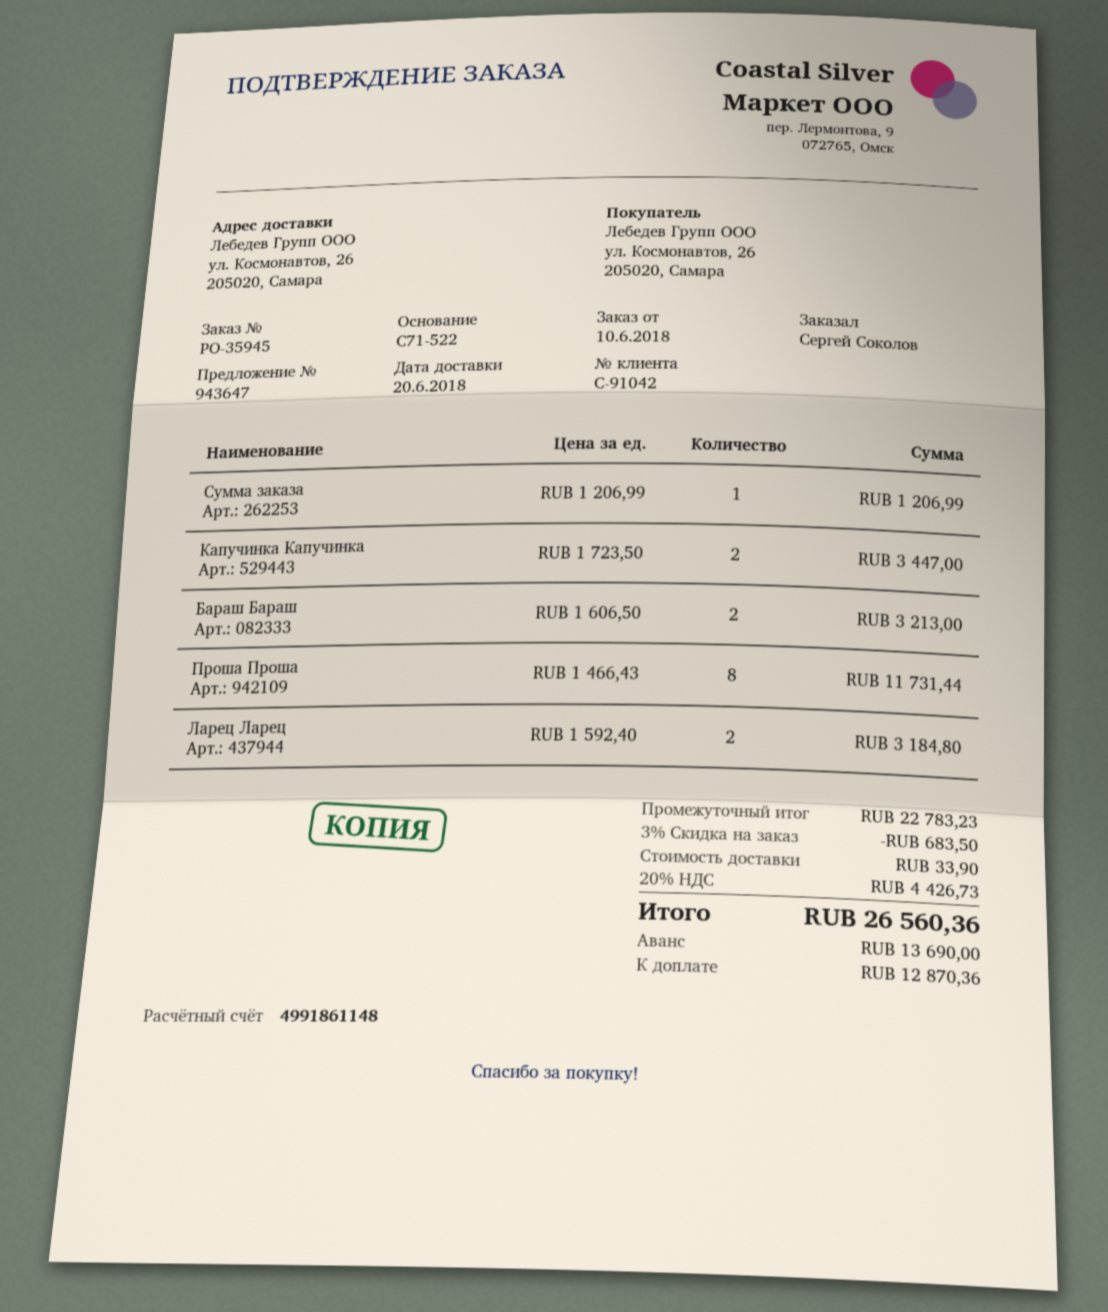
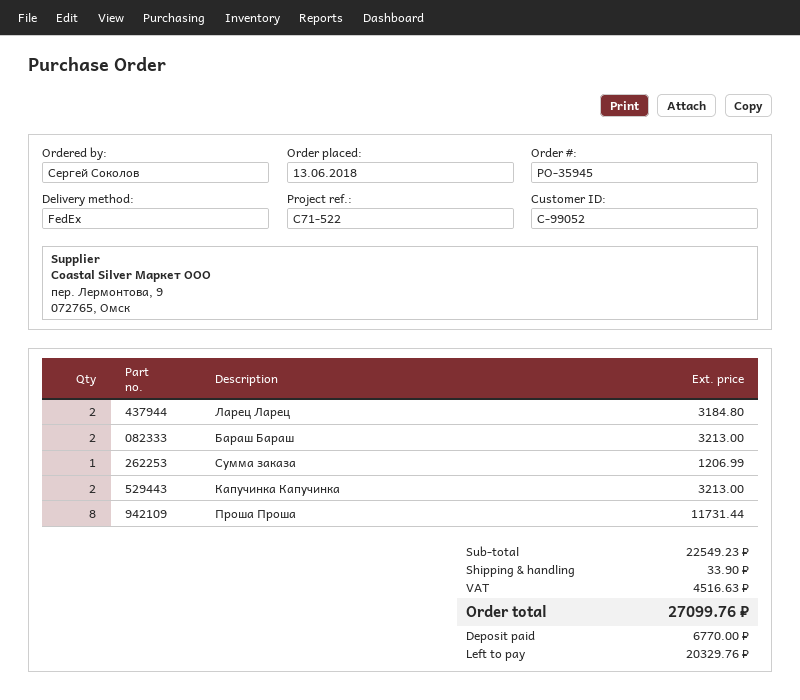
order date: 2018-06-10 -> 2018-06-13
customer number: C-91042 -> C-99052
Капучинка Капучинка: 2 for 3447.00 -> 2 for 3213.00
subtotal: 22783.23 -> 22549.23
discount: 3% = 683.50 -> none
tax: 4426.73 -> 4516.63
total: 26560.36 -> 27099.76
deposit: 13690.00 -> 6770.00
balance: 12870.36 -> 20329.76

